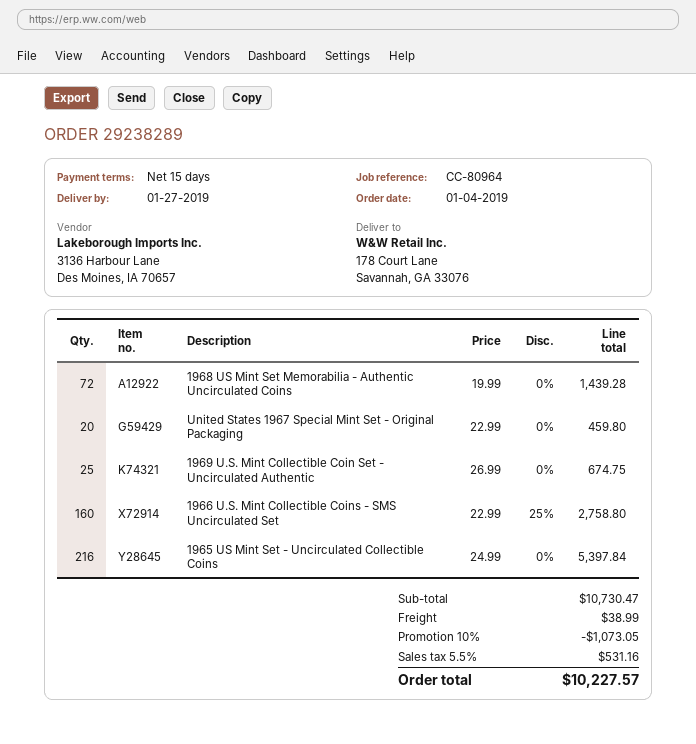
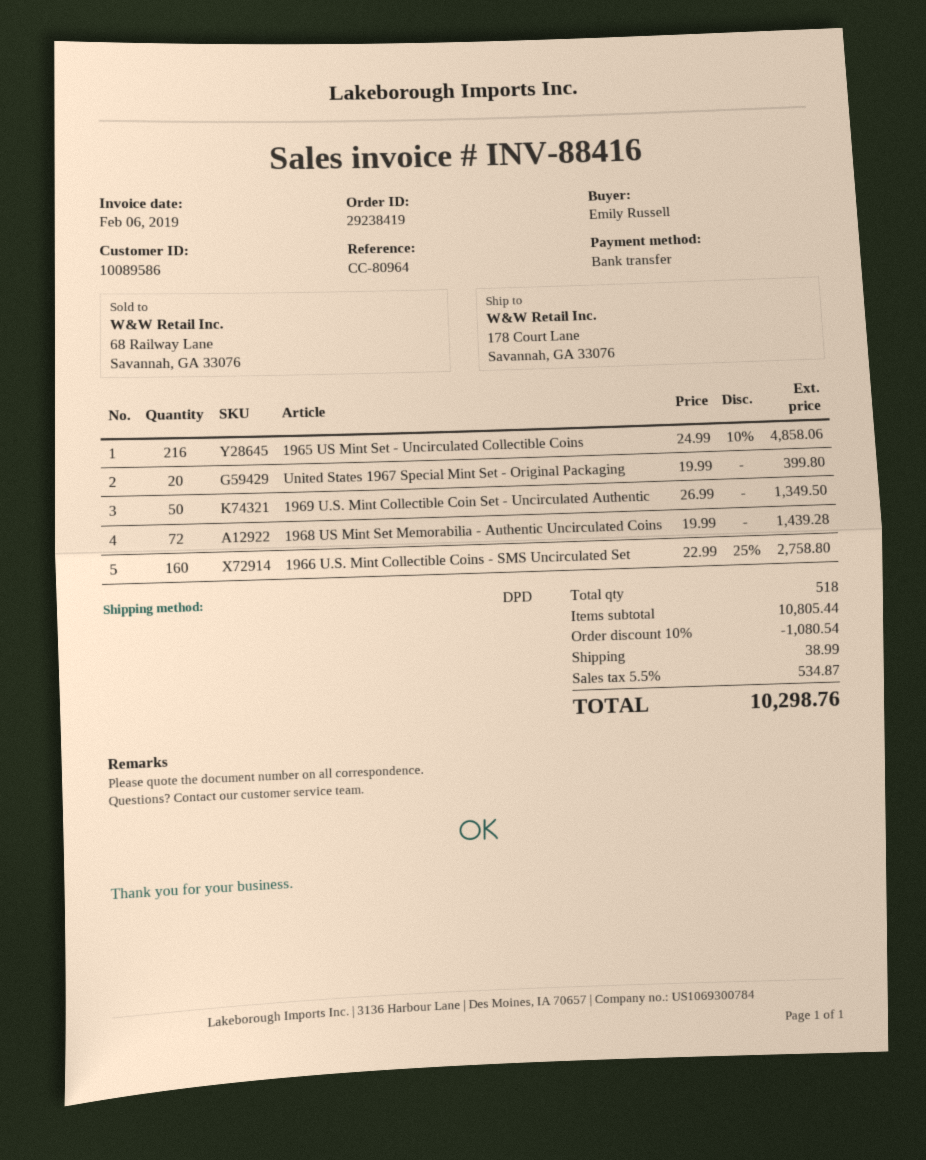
order number: 29238289 -> 29238419
United States 1967 Special Mint Set - Original Packaging: 20 x 22.99 = 459.80 -> 20 x 19.99 = 399.80
1969 U.S. Mint Collectible Coin Set - Uncirculated Authentic: 25 x 26.99 = 674.75 -> 50 x 26.99 = 1349.50
1965 US Mint Set - Uncirculated Collectible Coins: 216 x 24.99 = 5397.84 -> 216 x 24.99 - 10% = 4858.06
subtotal: 10730.47 -> 10805.44
discount: 10% = 1073.05 -> 10% = 1080.54
tax: 5.5% = 531.16 -> 5.5% = 534.87
total: 10227.57 -> 10298.76

